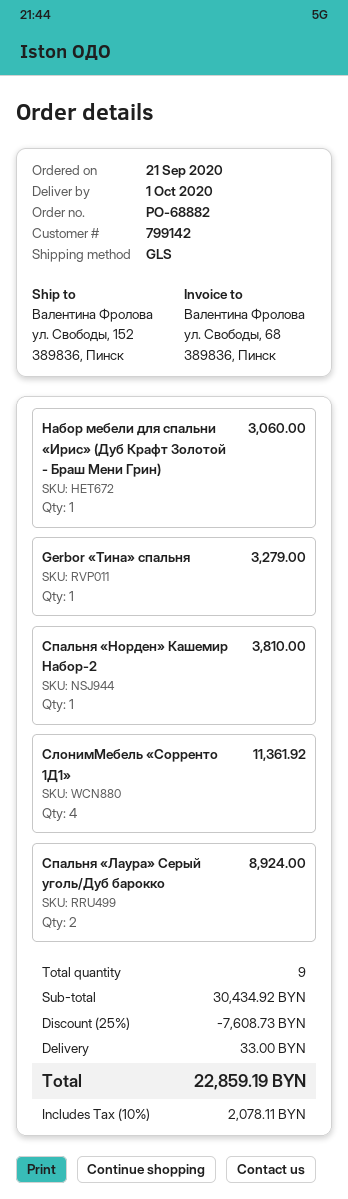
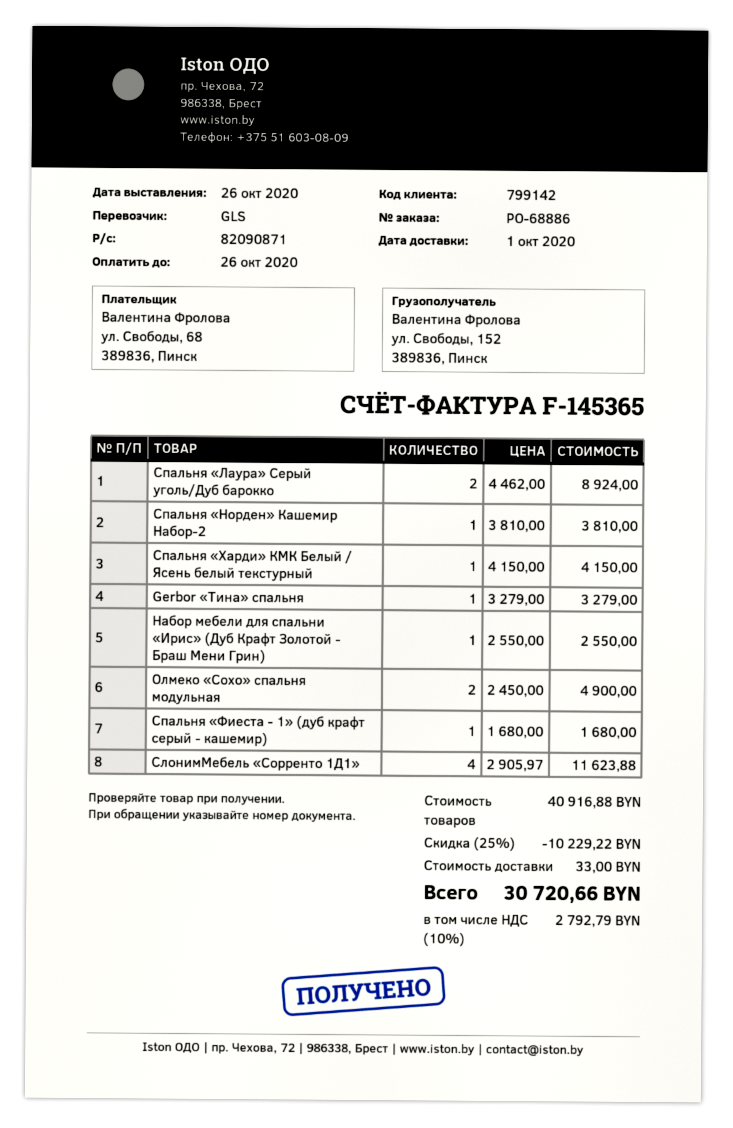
order number: PO-68882 -> PO-68886
Набор мебели для спальни «Ирис» (Дуб Крафт Золотой - Браш Мени Грин): 1 for 3060.00 -> 1 for 2550.00
СлонимМебель «Сорренто 1Д1»: 4 for 11361.92 -> 4 for 11623.88
Спальня «Харди» КМК Белый / Ясень белый текстурный: none -> 1 for 4150.00
Олмеко «Сохо» спальня модульная: none -> 2 for 4900.00
Спальня «Фиеста - 1» (дуб крафт серый - кашемир): none -> 1 for 1680.00
subtotal: 30434.92 -> 40916.88
discount: 25% = 7608.73 -> 25% = 10229.22
tax: 10% = 2078.11 -> 10% = 2792.79
total: 22859.19 -> 30720.66

